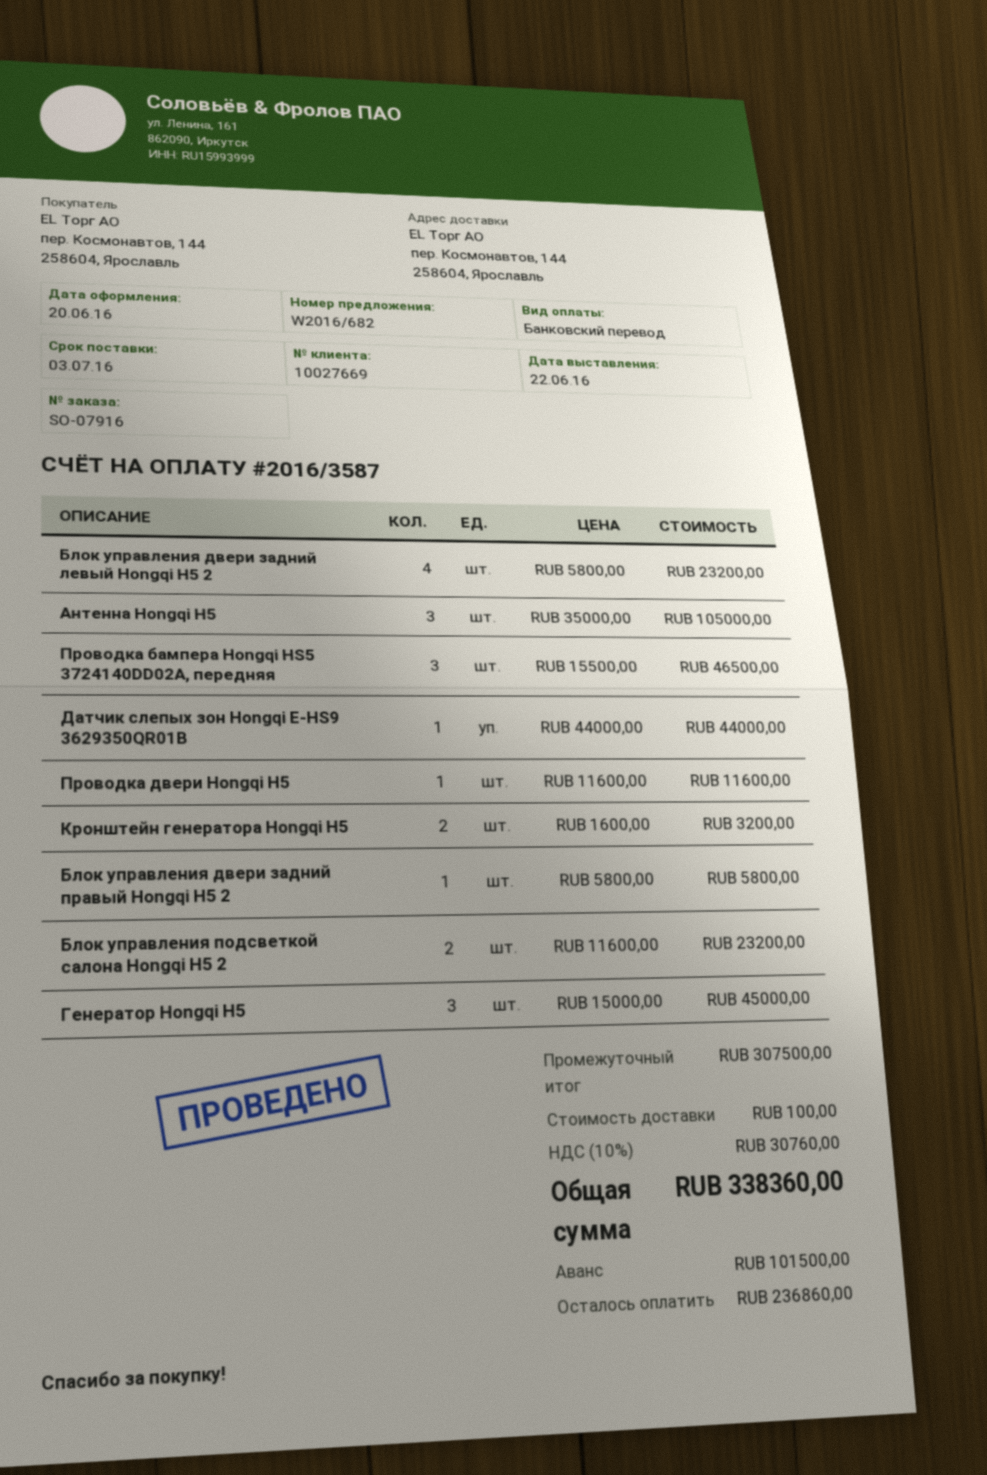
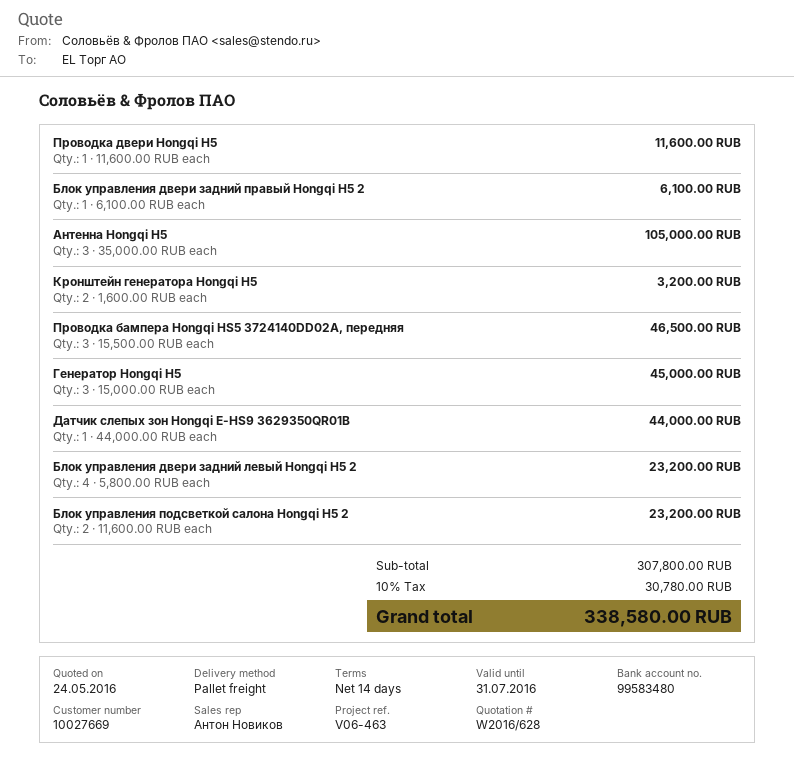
quote number: W2016/682 -> W2016/628
Блок управления двери задний правый Hongqi H5 2: 1 x 5800.00 = 5800.00 -> 1 x 6100.00 = 6100.00
subtotal: 307500.00 -> 307800.00
shipping: 100.00 -> none
tax: 10% = 30760.00 -> 10% = 30780.00
total: 338360.00 -> 338580.00

